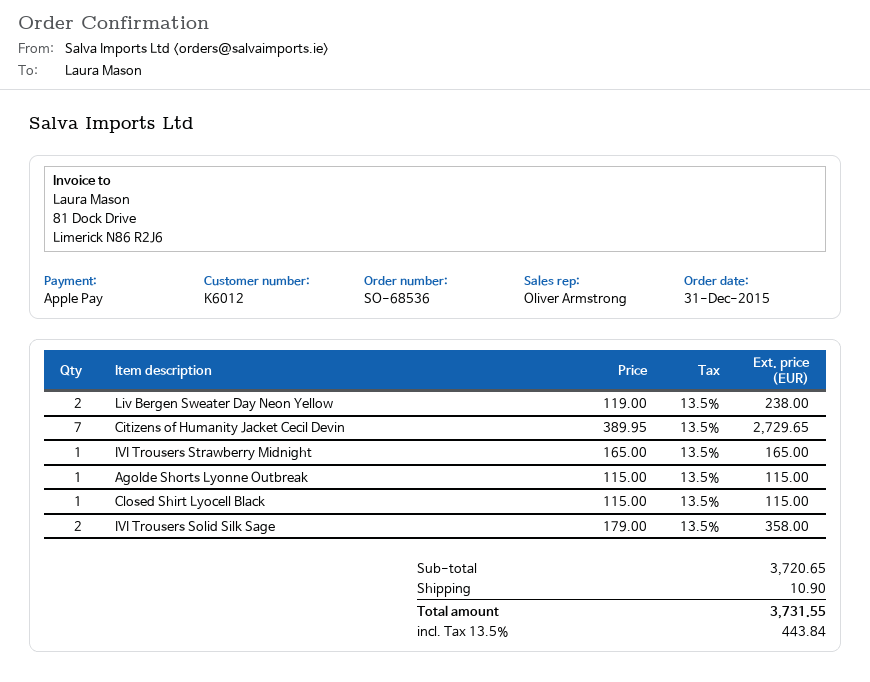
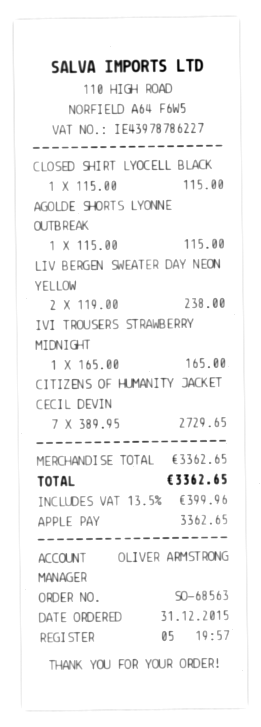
order number: SO-68536 -> SO-68563
IVI Trousers Solid Silk Sage: 2 x 179.00 = 358.00 -> none
subtotal: 3720.65 -> 3362.65
shipping: 10.90 -> none
tax: 13.5% = 443.84 -> 13.5% = 399.96
total: 3731.55 -> 3362.65

